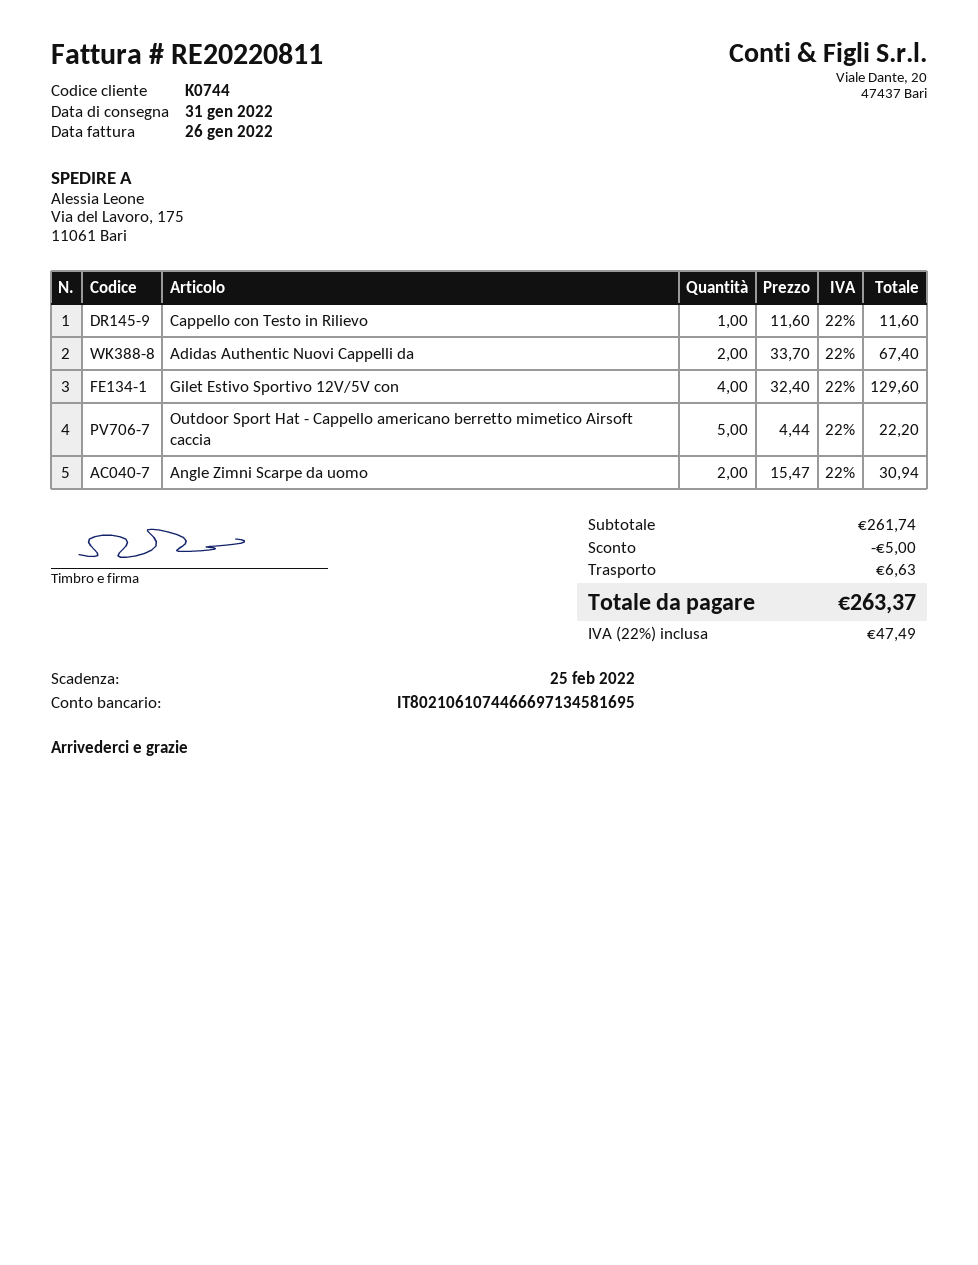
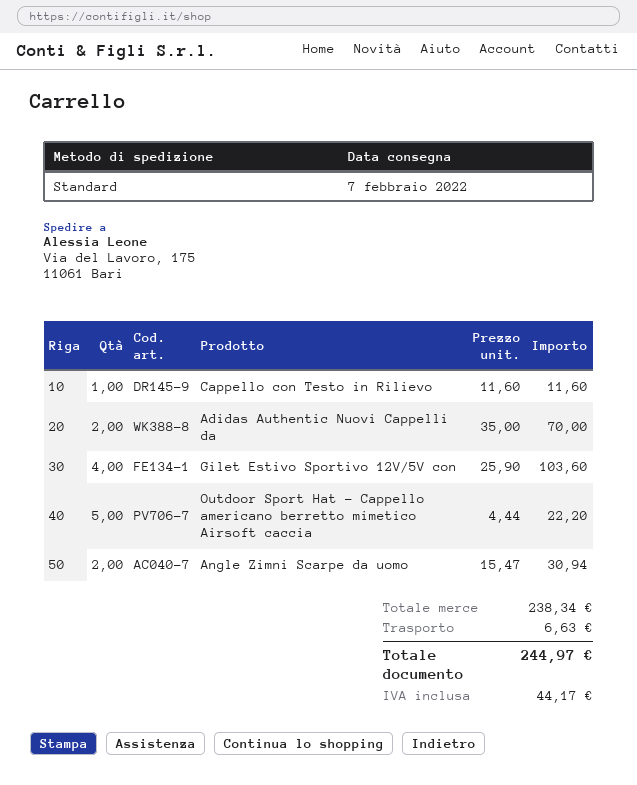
delivery date: 2022-01-31 -> 2022-02-07
Adidas Authentic Nuovi Cappelli da: 2 x 33.70 = 67.40 -> 2 x 35.00 = 70.00
Gilet Estivo Sportivo 12V/5V con: 4 x 32.40 = 129.60 -> 4 x 25.90 = 103.60
subtotal: 261.74 -> 238.34
discount: 5.00 -> none
tax: 47.49 -> 44.17
total: 263.37 -> 244.97

